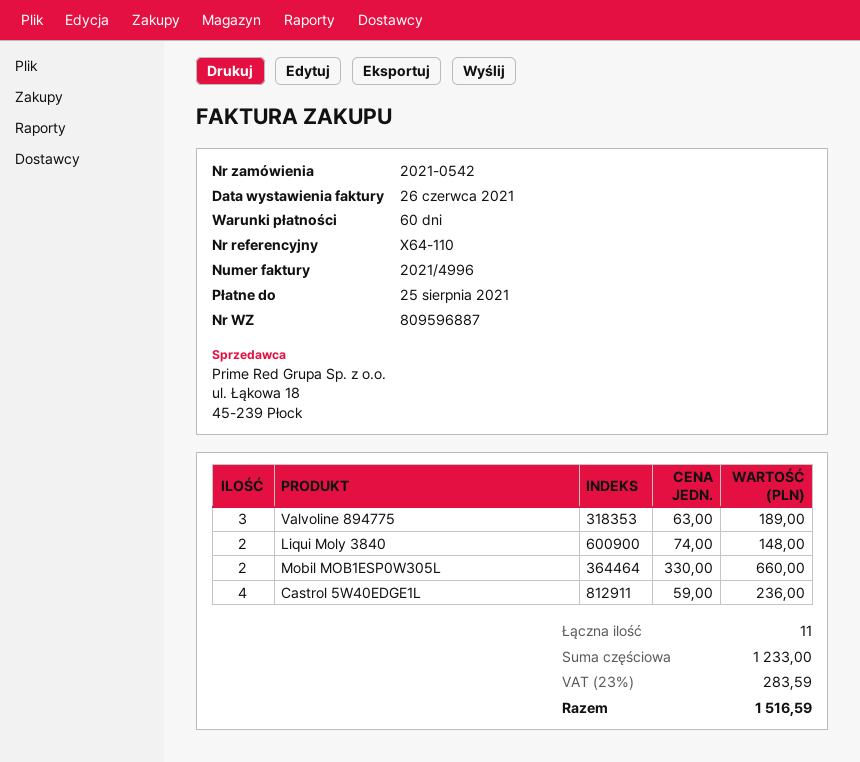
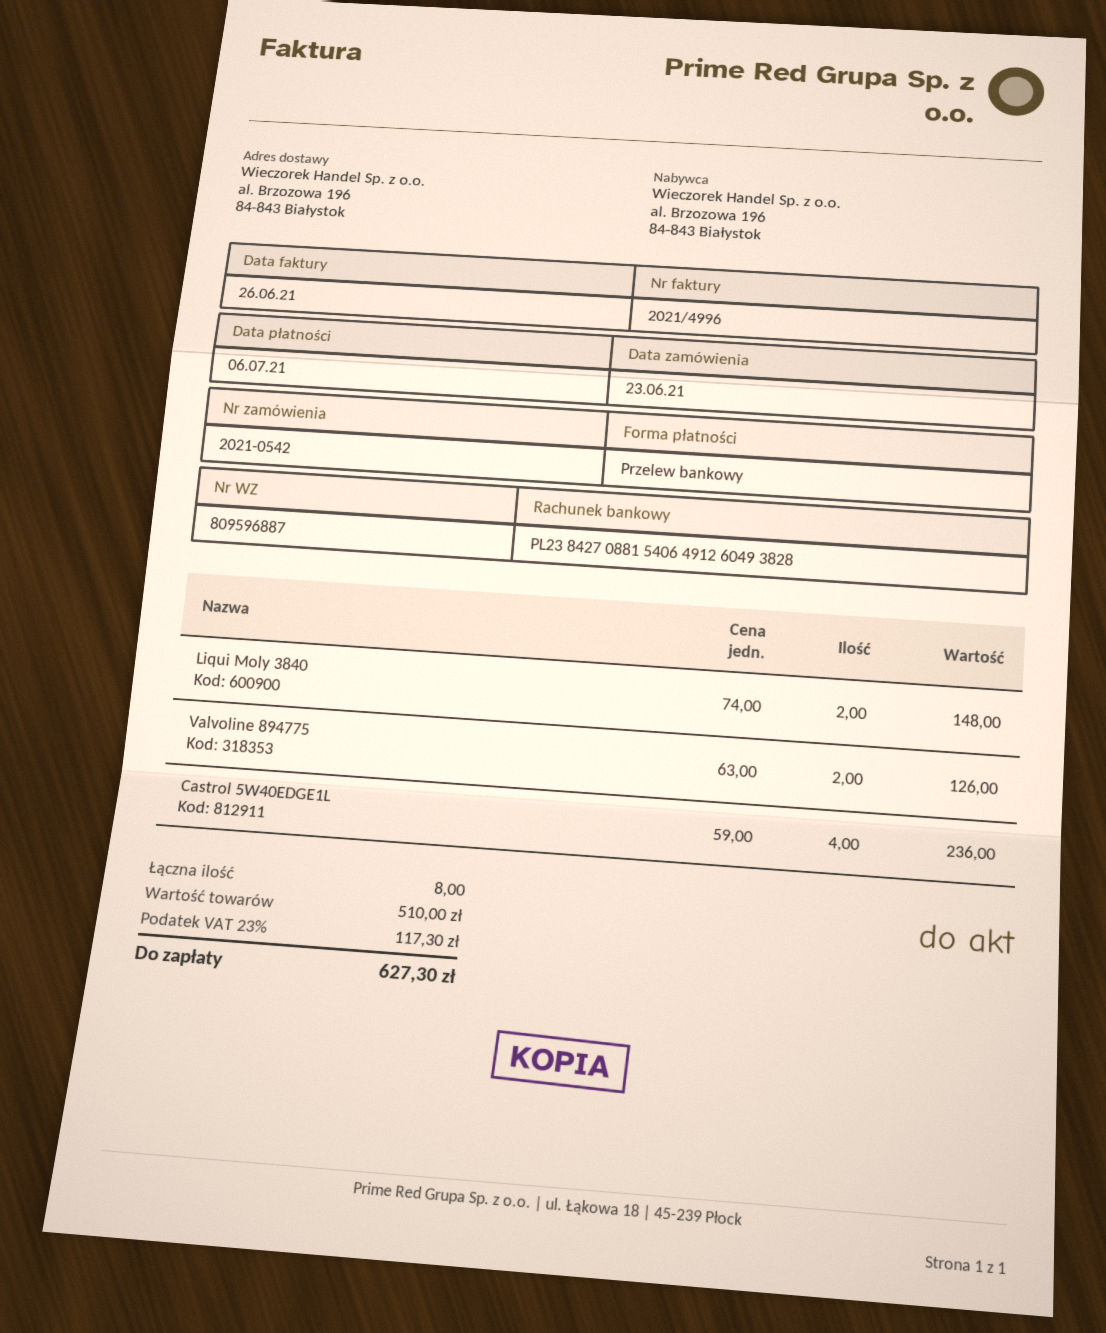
due date: 2021-08-25 -> 2021-07-06
Valvoline 894775: 3 x 63.00 = 189.00 -> 2 x 63.00 = 126.00
Mobil MOB1ESP0W305L: 2 x 330.00 = 660.00 -> none
total quantity: 11 -> 8
subtotal: 1233.00 -> 510.00
tax: 23% = 283.59 -> 23% = 117.30
total: 1516.59 -> 627.30

